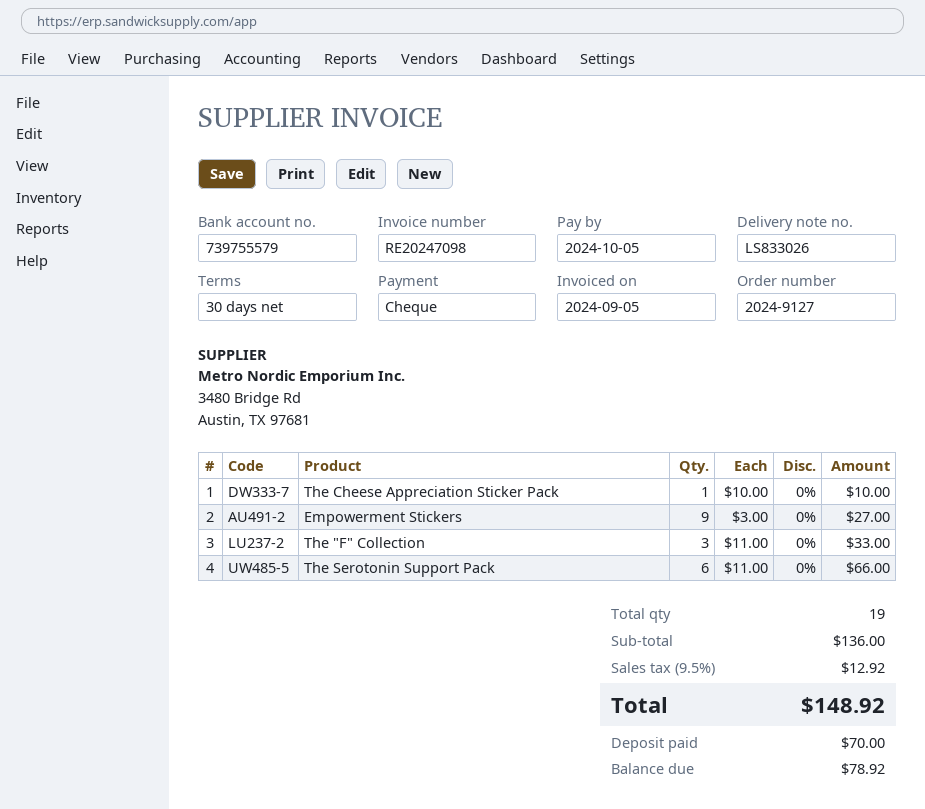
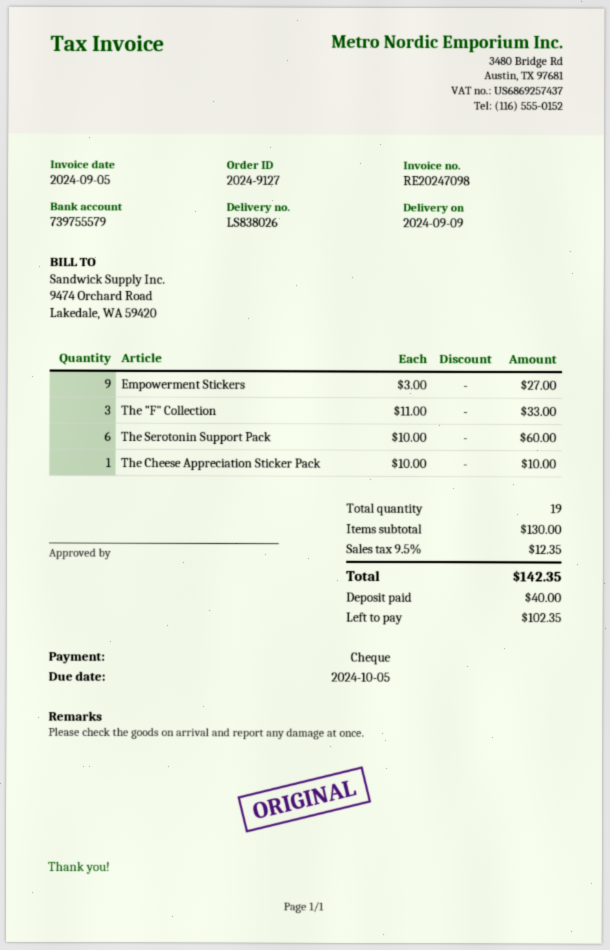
delivery note number: LS833026 -> LS838026
The Serotonin Support Pack: 6 x 11.00 = 66.00 -> 6 x 10.00 = 60.00
subtotal: 136.00 -> 130.00
tax: 9.5% = 12.92 -> 9.5% = 12.35
total: 148.92 -> 142.35
deposit: 70.00 -> 40.00
balance: 78.92 -> 102.35

